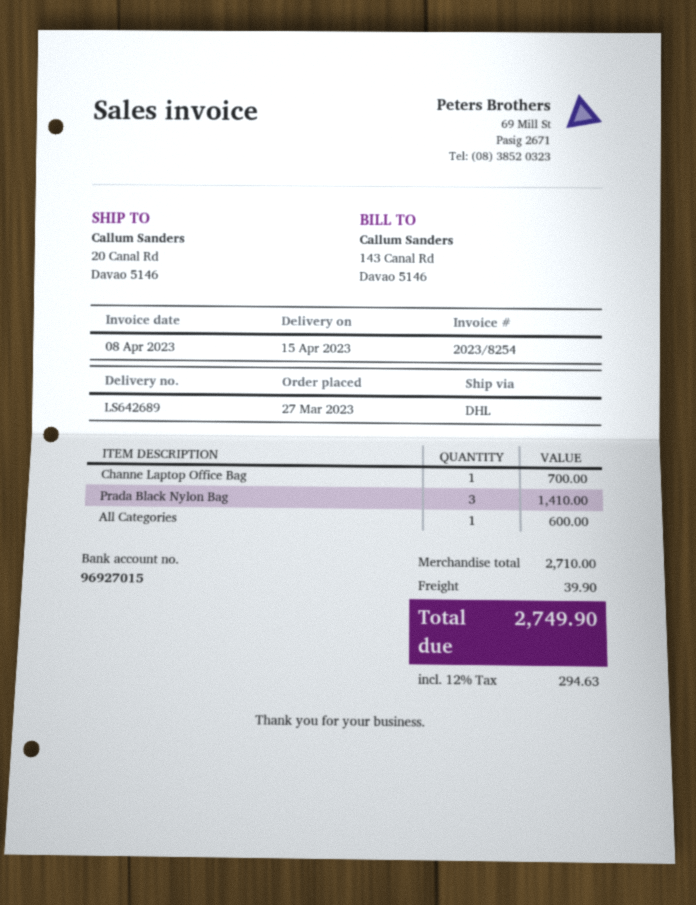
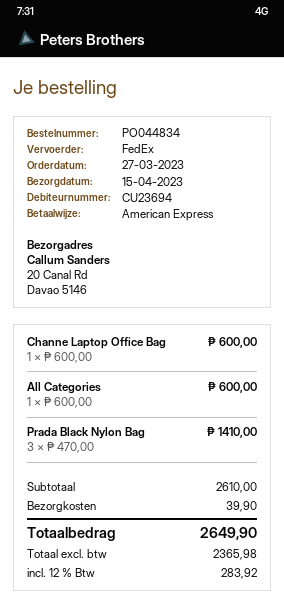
shipping method: DHL -> FedEx
Channe Laptop Office Bag: 1 for 700.00 -> 1 for 600.00
subtotal: 2710.00 -> 2610.00
tax: 12% = 294.63 -> 12% = 283.92
total: 2749.90 -> 2649.90

